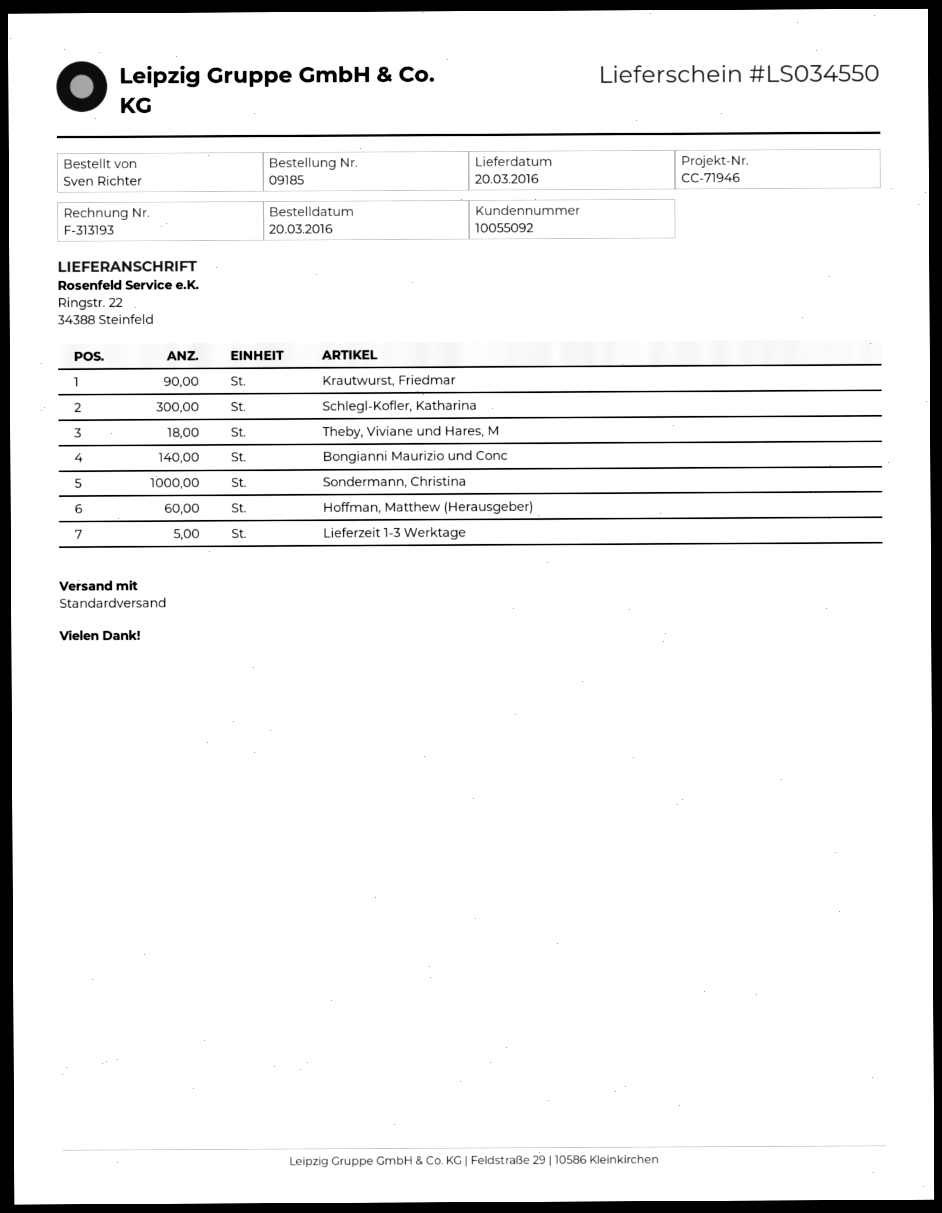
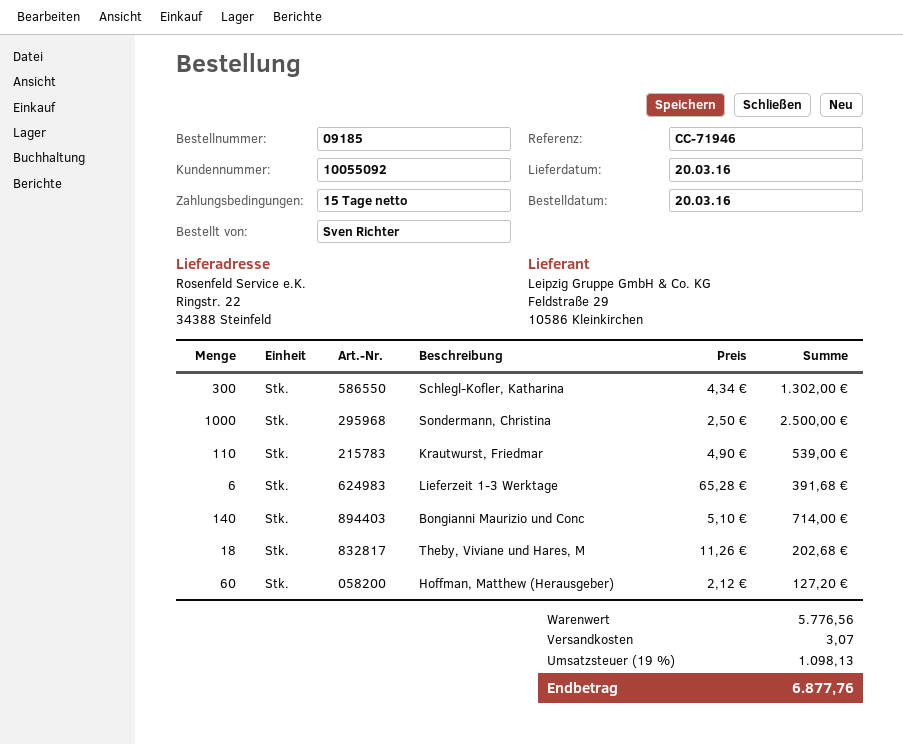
Krautwurst, Friedmar: 90 -> 110
Lieferzeit 1-3 Werktage: 5 -> 6

